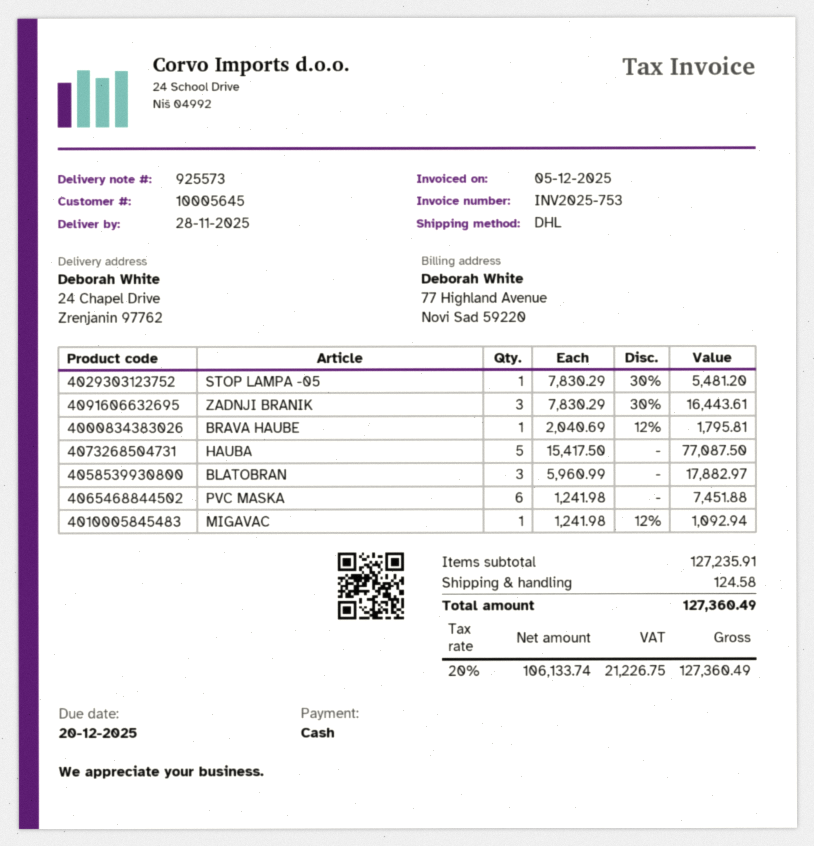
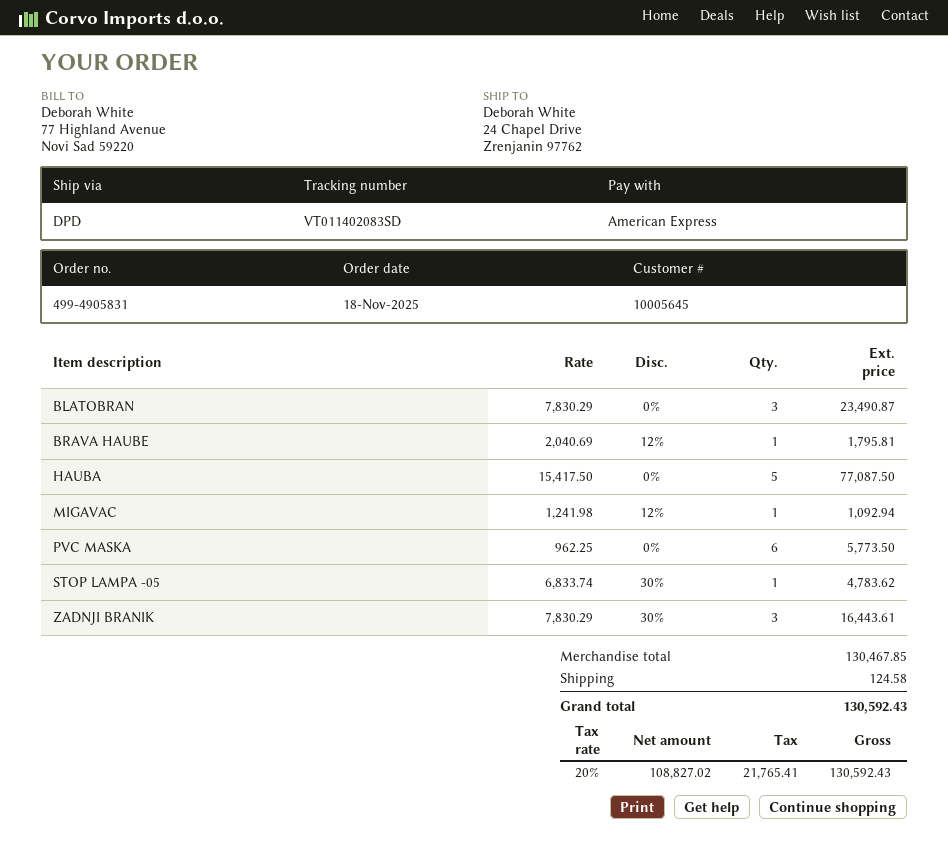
payment method: cash -> American Express
shipping method: DHL -> DPD
STOP LAMPA -05: 1 x 7830.29 - 30% = 5481.20 -> 1 x 6833.74 - 30% = 4783.62
BLATOBRAN: 3 x 5960.99 = 17882.97 -> 3 x 7830.29 = 23490.87
PVC MASKA: 6 x 1241.98 = 7451.88 -> 6 x 962.25 = 5773.50
subtotal: 127235.91 -> 130467.85
net: 106133.74 -> 108827.02
tax: 20% = 21226.75 -> 20% = 21765.41
total: 127360.49 -> 130592.43

